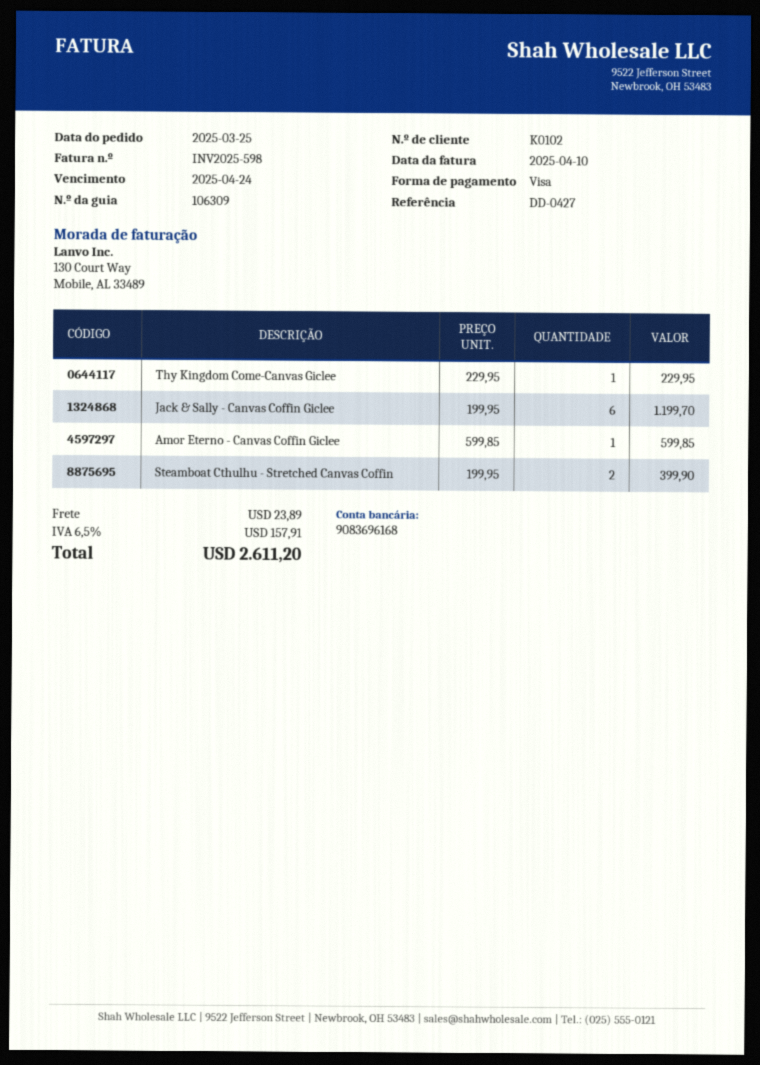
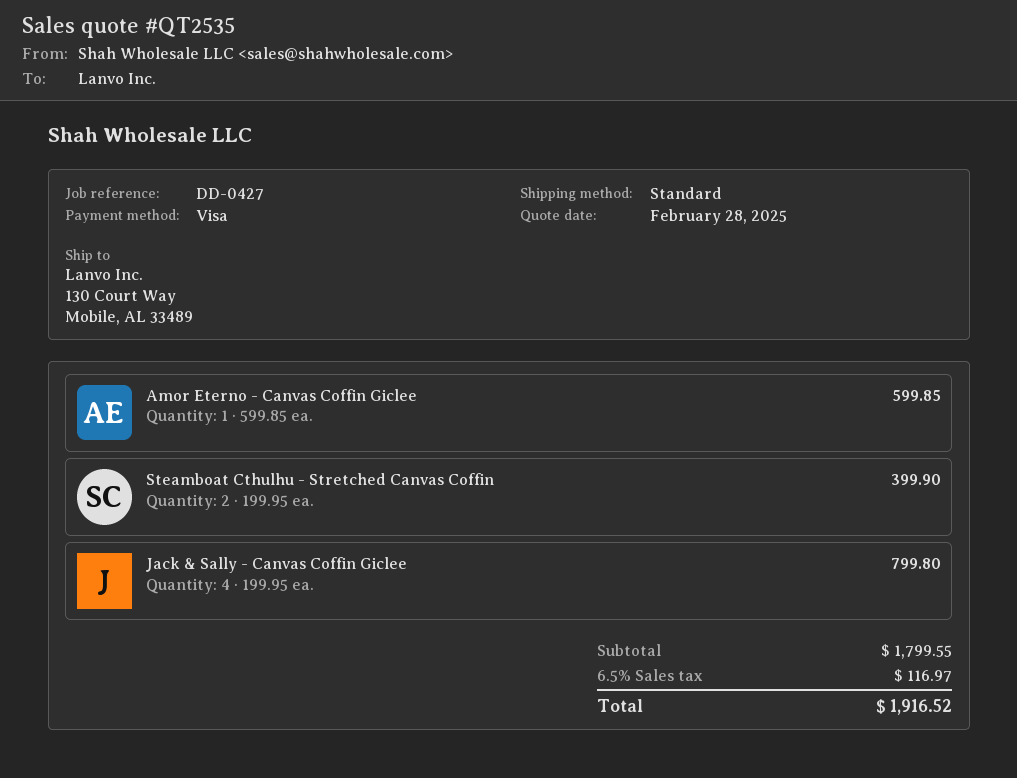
Thy Kingdom Come-Canvas Giclee: 1 x 229.95 = 229.95 -> none
Jack & Sally - Canvas Coffin Giclee: 6 x 199.95 = 1199.70 -> 4 x 199.95 = 799.80
shipping: 23.89 -> none
tax: 6.5% = 157.91 -> 6.5% = 116.97
total: 2611.20 -> 1916.52

